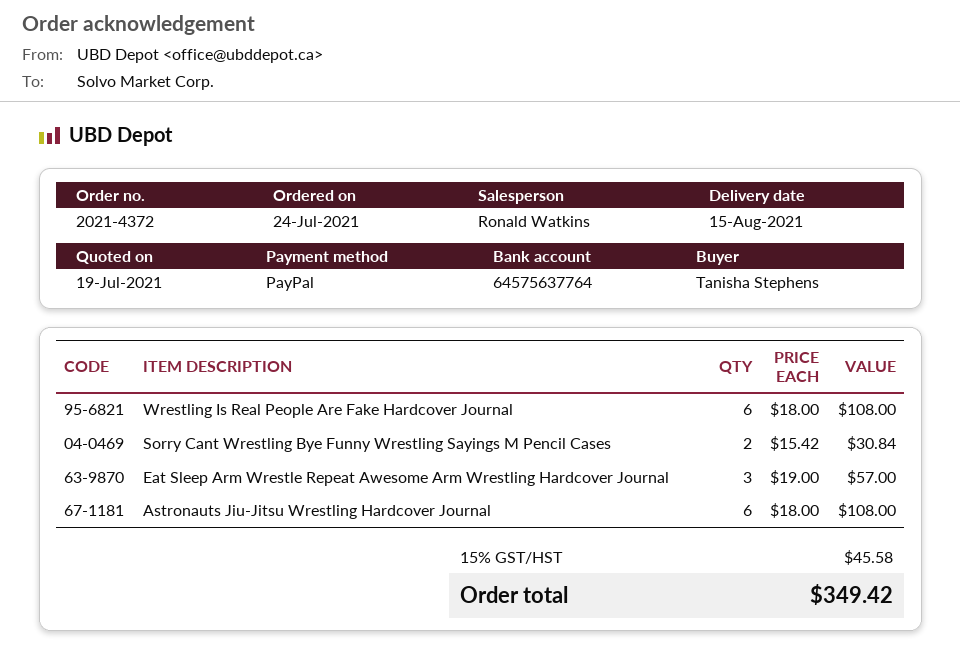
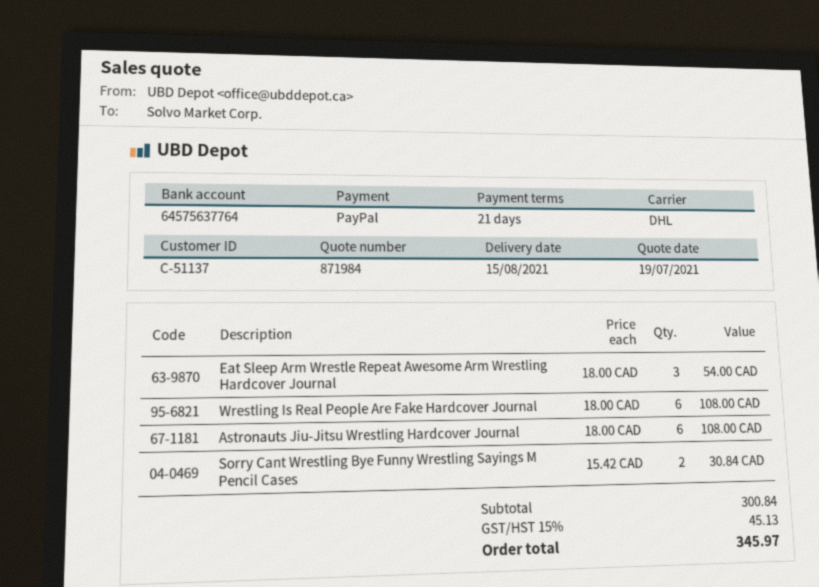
Eat Sleep Arm Wrestle Repeat Awesome Arm Wrestling Hardcover Journal: 3 x 19.00 = 57.00 -> 3 x 18.00 = 54.00
tax: 15% = 45.58 -> 15% = 45.13
total: 349.42 -> 345.97

